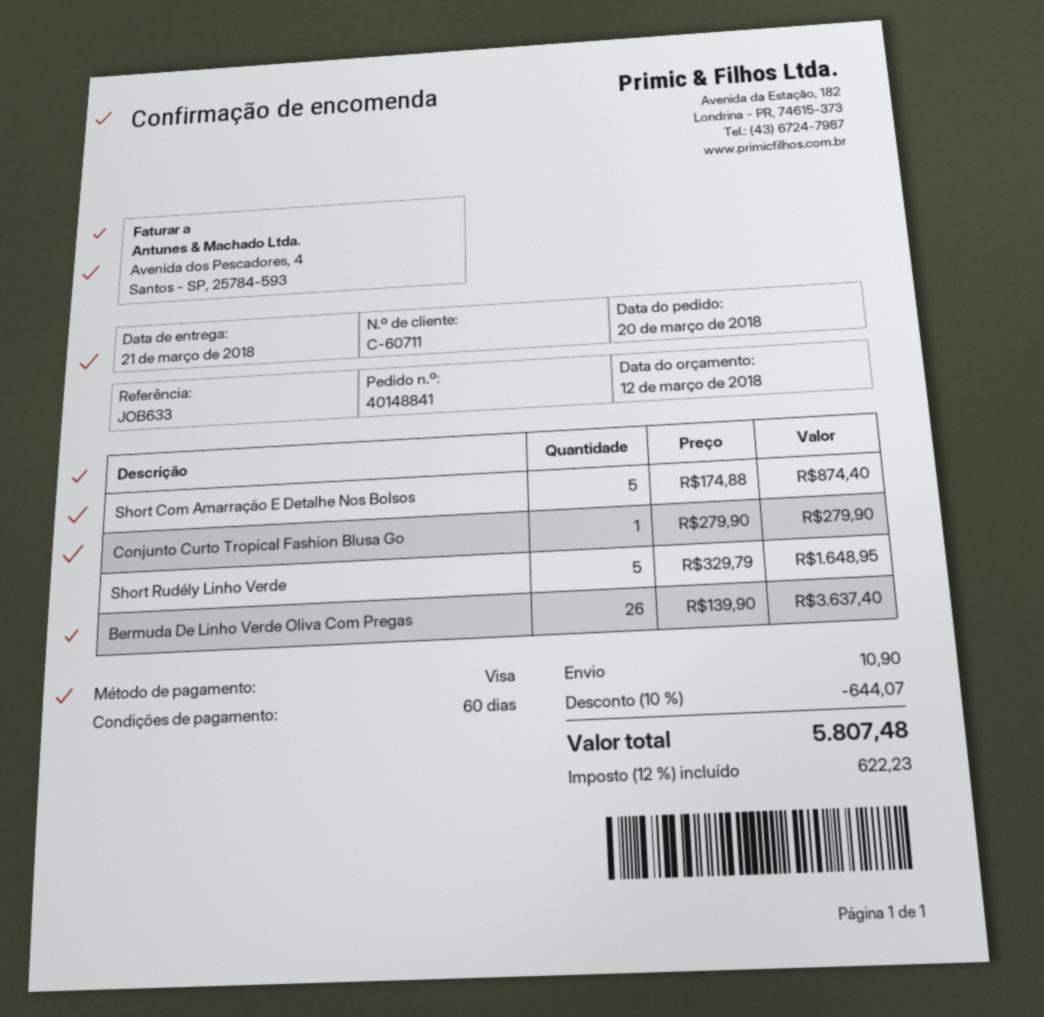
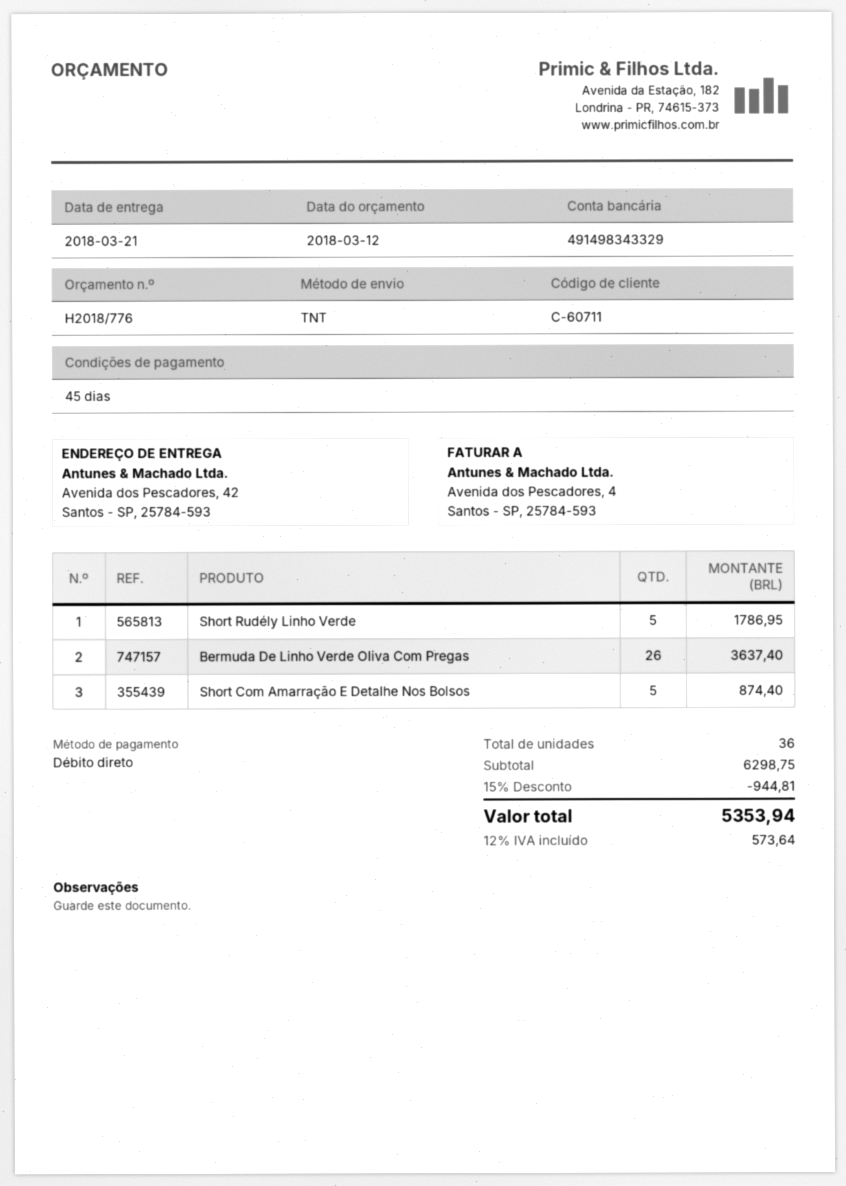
payment terms: 60 days -> 45 days
payment method: Visa -> direct debit
Conjunto Curto Tropical Fashion Blusa Go: 1 for 279.90 -> none
Short Rudély Linho Verde: 5 for 1648.95 -> 5 for 1786.95
discount: 10% = 644.07 -> 15% = 944.81
shipping: 10.90 -> none
tax: 12% = 622.23 -> 12% = 573.64
total: 5807.48 -> 5353.94

